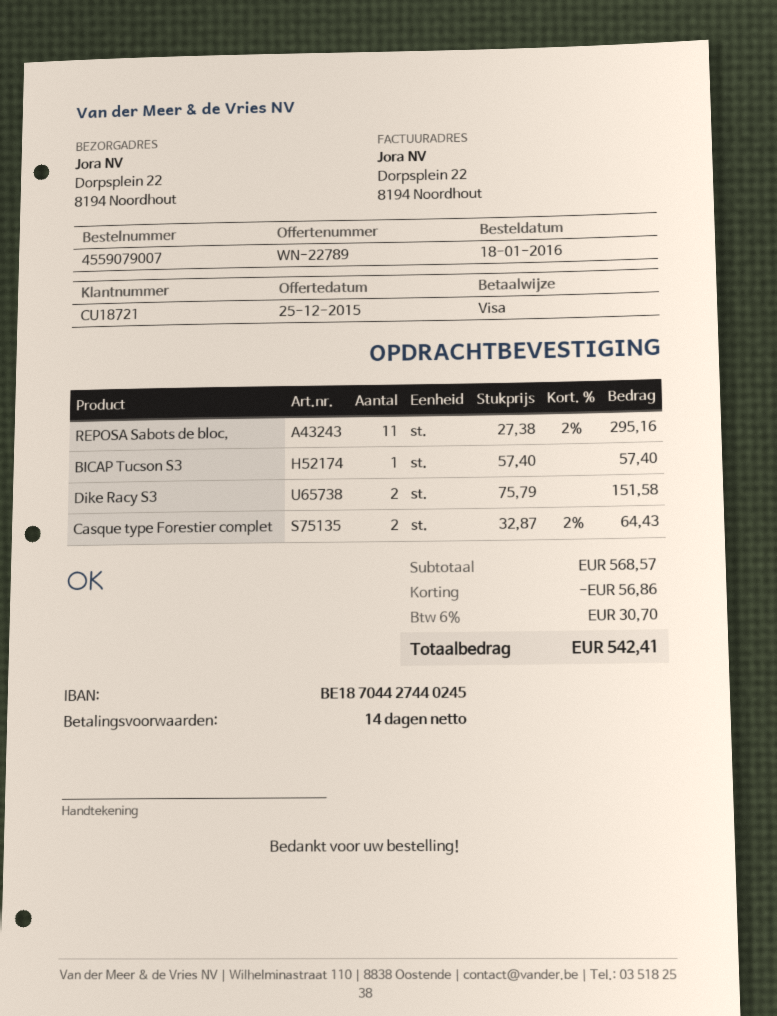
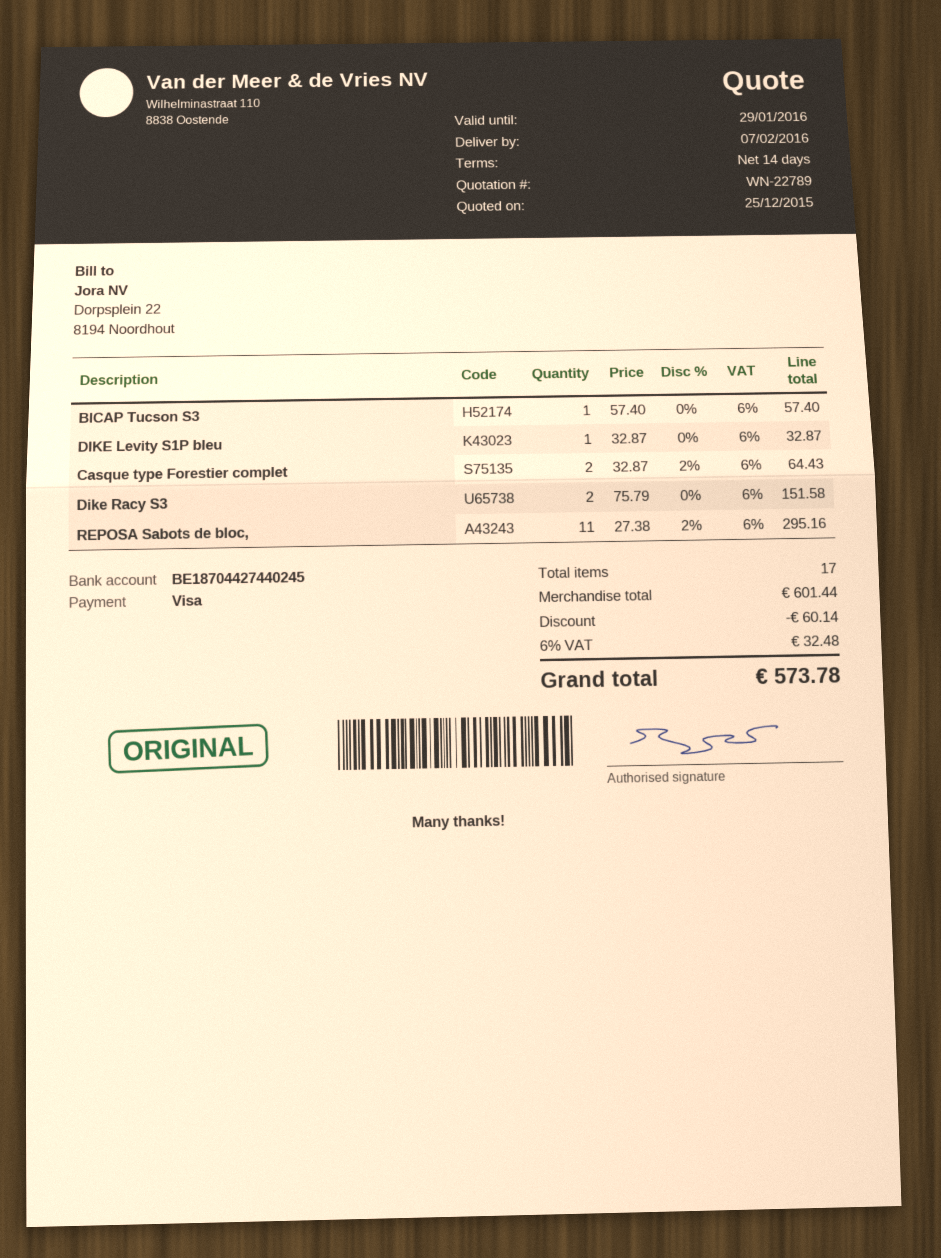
DIKE Levity S1P bleu: none -> 1 x 32.87 = 32.87
subtotal: 568.57 -> 601.44
discount: 56.86 -> 60.14
tax: 6% = 30.70 -> 6% = 32.48
total: 542.41 -> 573.78

